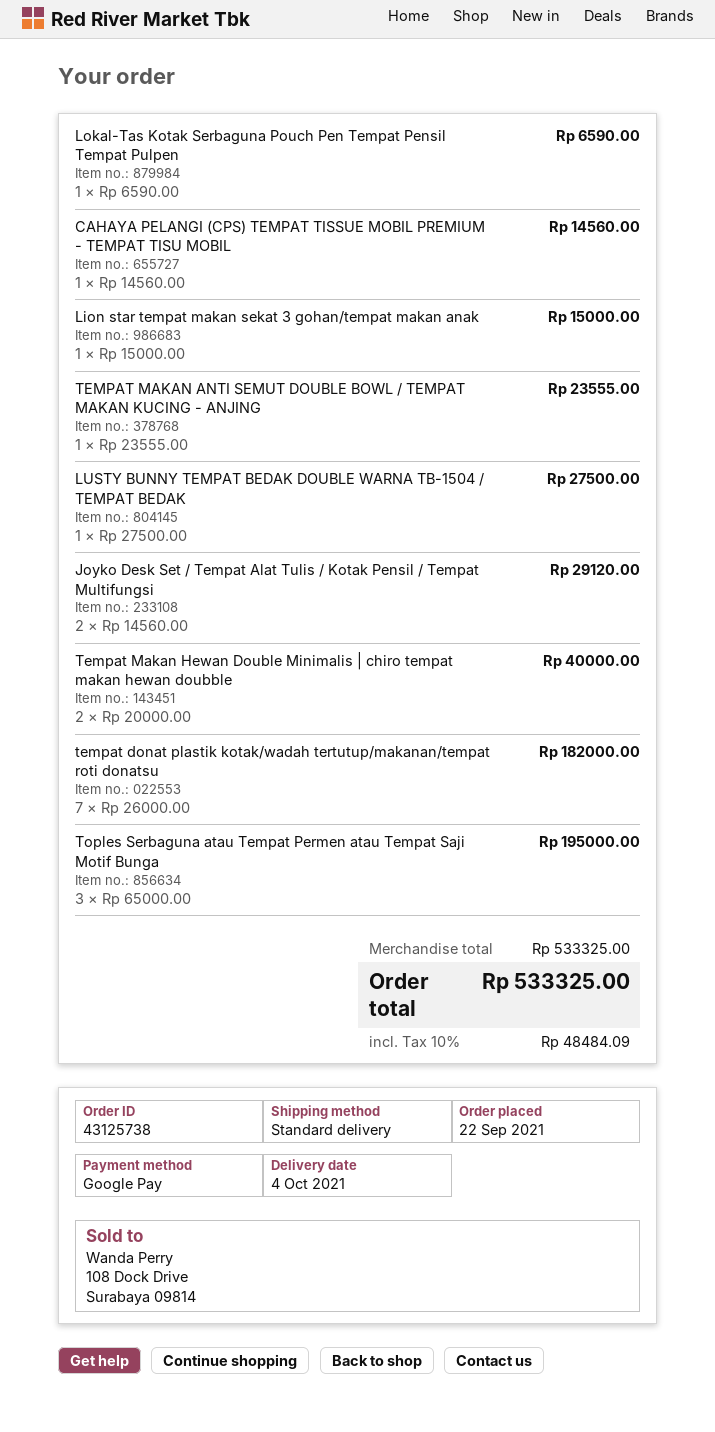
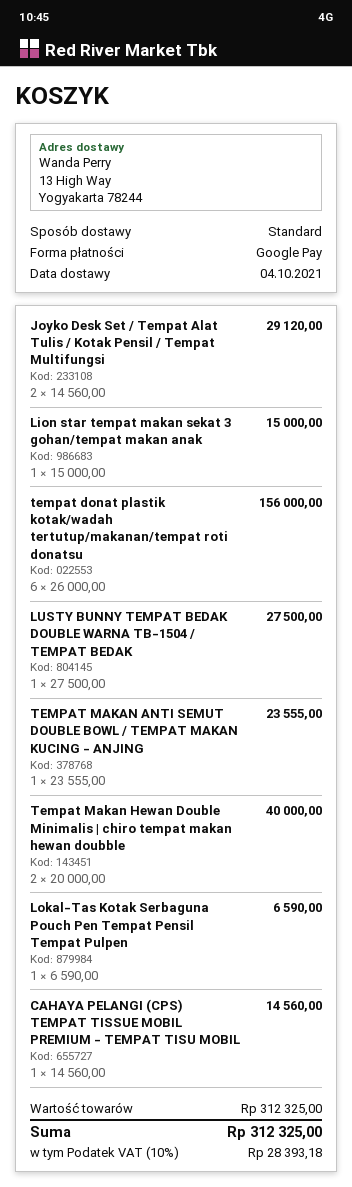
tempat donat plastik kotak/wadah tertutup/makanan/tempat roti donatsu: 7 x 26000.00 = 182000.00 -> 6 x 26000.00 = 156000.00
Toples Serbaguna atau Tempat Permen atau Tempat Saji Motif Bunga: 3 x 65000.00 = 195000.00 -> none
subtotal: 533325.00 -> 312325.00
tax: 10% = 48484.09 -> 10% = 28393.18
total: 533325.00 -> 312325.00

